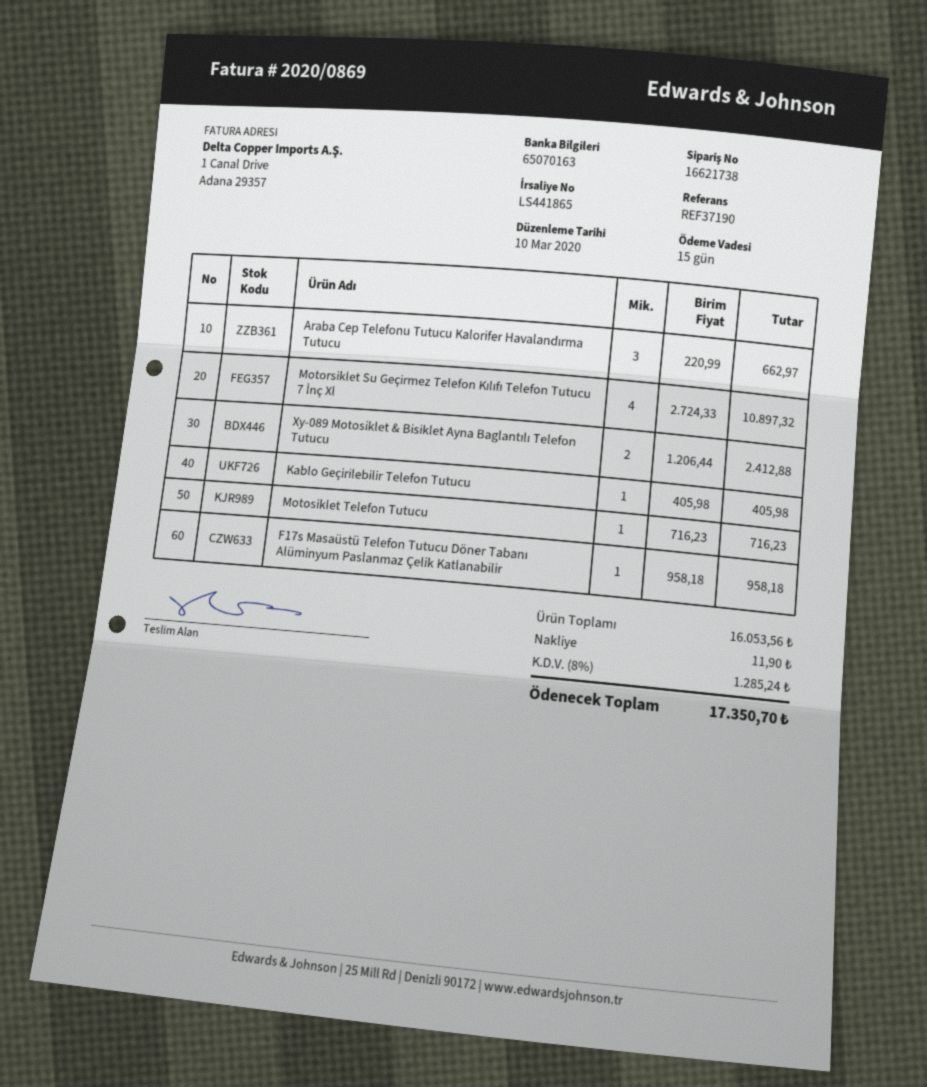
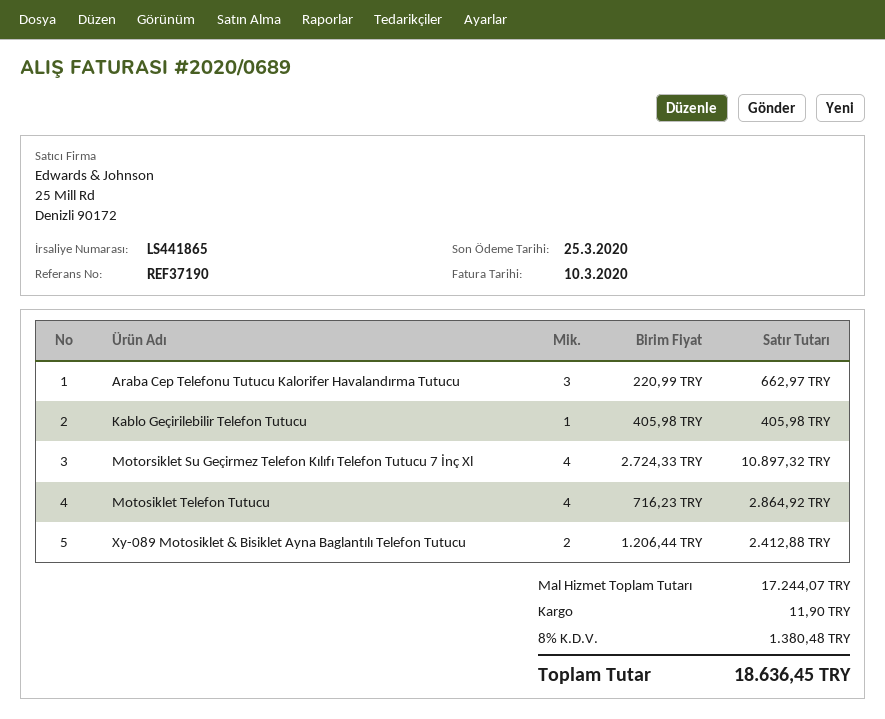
invoice number: 2020/0869 -> 2020/0689
Motosiklet Telefon Tutucu: 1 x 716.23 = 716.23 -> 4 x 716.23 = 2864.92
F17s Masaüstü Telefon Tutucu Döner Tabanı Alüminyum Paslanmaz Çelik Katlanabilir: 1 x 958.18 = 958.18 -> none
subtotal: 16053.56 -> 17244.07
tax: 8% = 1285.24 -> 8% = 1380.48
total: 17350.70 -> 18636.45

